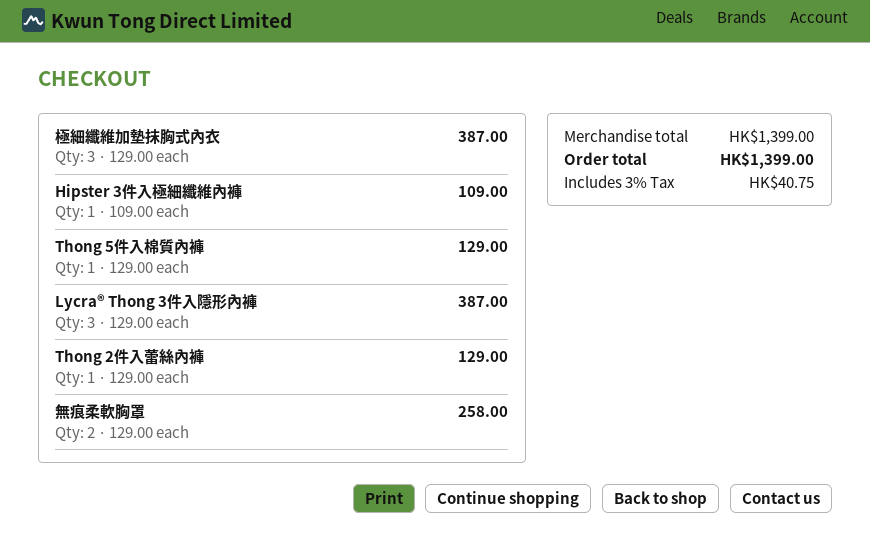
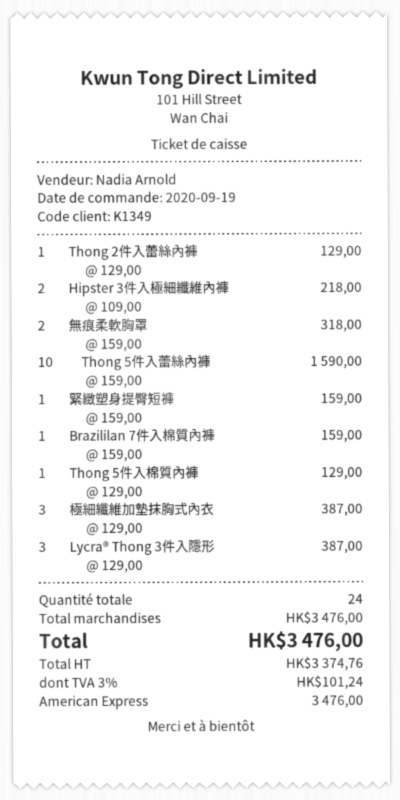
Hipster 3件入極細纖維內褲: 1 x 109.00 = 109.00 -> 2 x 109.00 = 218.00
無痕柔軟胸罩: 2 x 129.00 = 258.00 -> 2 x 159.00 = 318.00
Thong 5件入蕾絲內褲: none -> 10 x 159.00 = 1590.00
緊緻塑身提臀短褲: none -> 1 x 159.00 = 159.00
Brazililan 7件入棉質內褲: none -> 1 x 159.00 = 159.00
subtotal: 1399.00 -> 3476.00
tax: 3% = 40.75 -> 3% = 101.24
total: 1399.00 -> 3476.00

